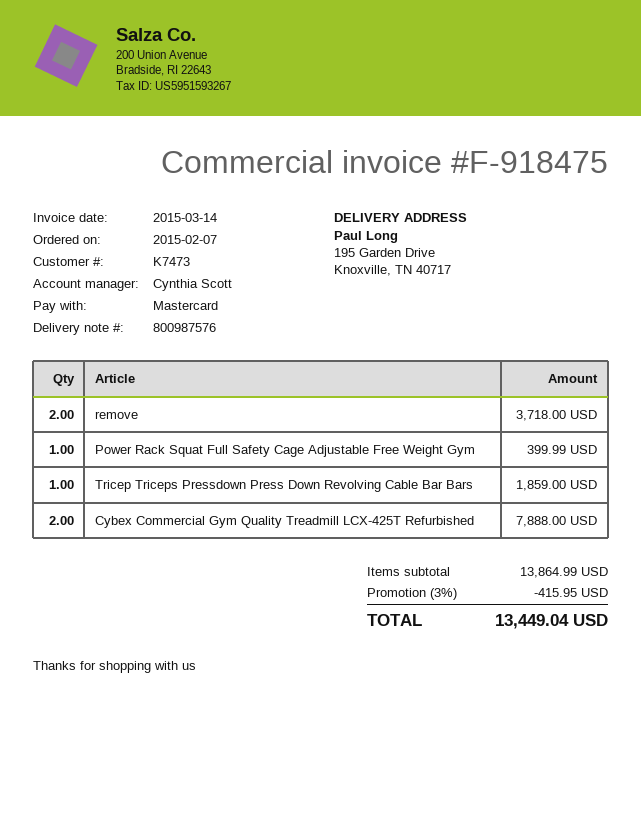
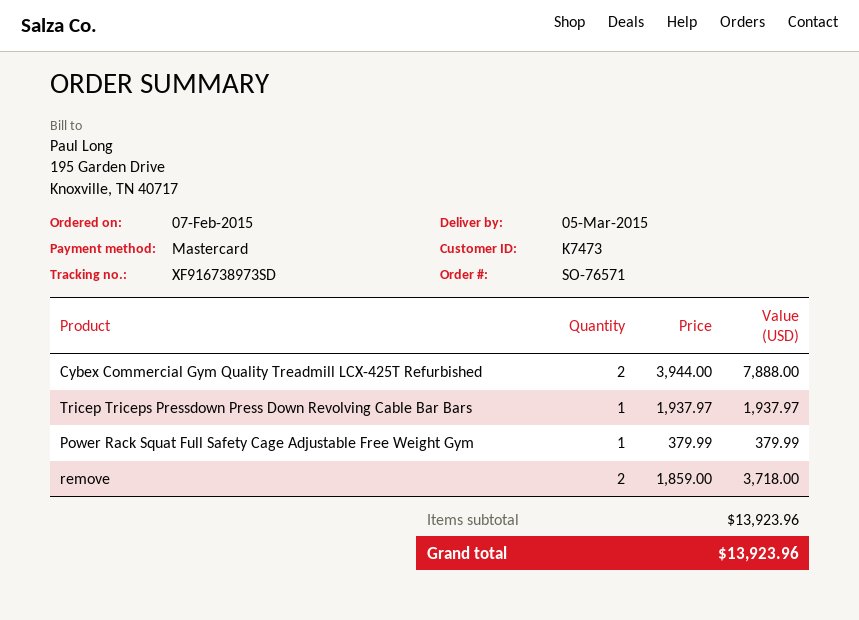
Power Rack Squat Full Safety Cage Adjustable Free Weight Gym: 1 for 399.99 -> 1 for 379.99
Tricep Triceps Pressdown Press Down Revolving Cable Bar Bars: 1 for 1859.00 -> 1 for 1937.97
subtotal: 13864.99 -> 13923.96
discount: 3% = 415.95 -> none
total: 13449.04 -> 13923.96

